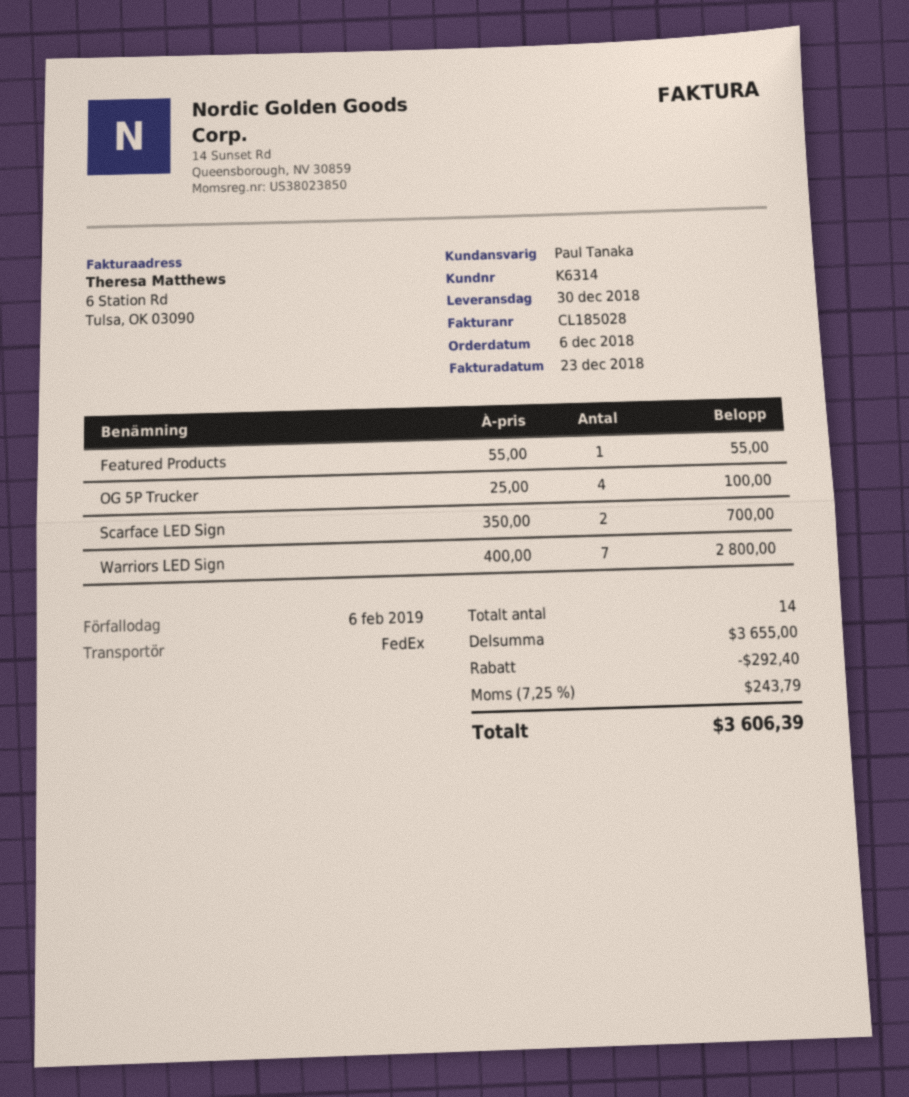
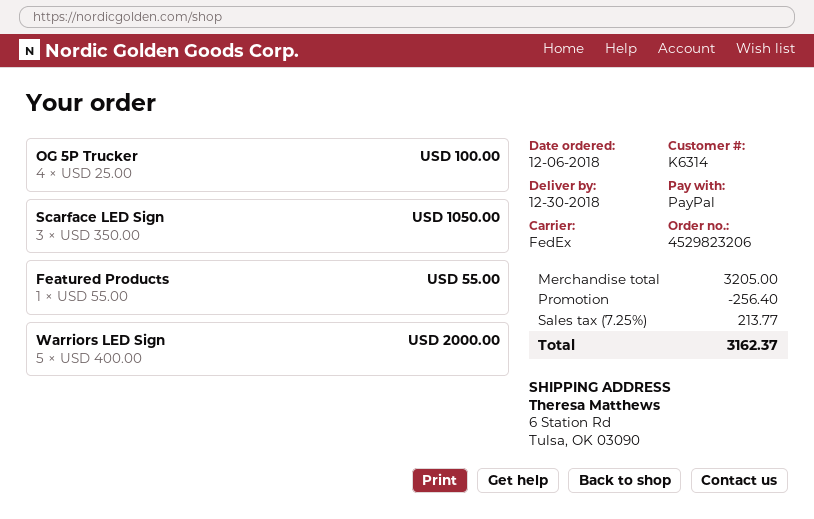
Scarface LED Sign: 2 x 350.00 = 700.00 -> 3 x 350.00 = 1050.00
Warriors LED Sign: 7 x 400.00 = 2800.00 -> 5 x 400.00 = 2000.00
subtotal: 3655.00 -> 3205.00
discount: 292.40 -> 256.40
tax: 7.25% = 243.79 -> 7.25% = 213.77
total: 3606.39 -> 3162.37

